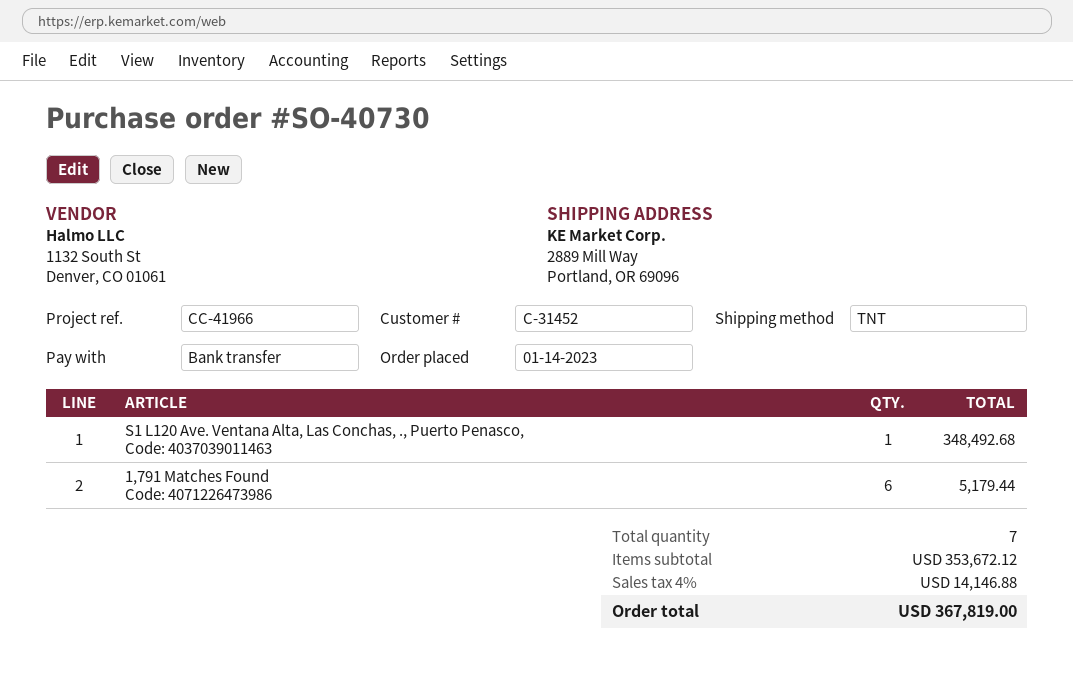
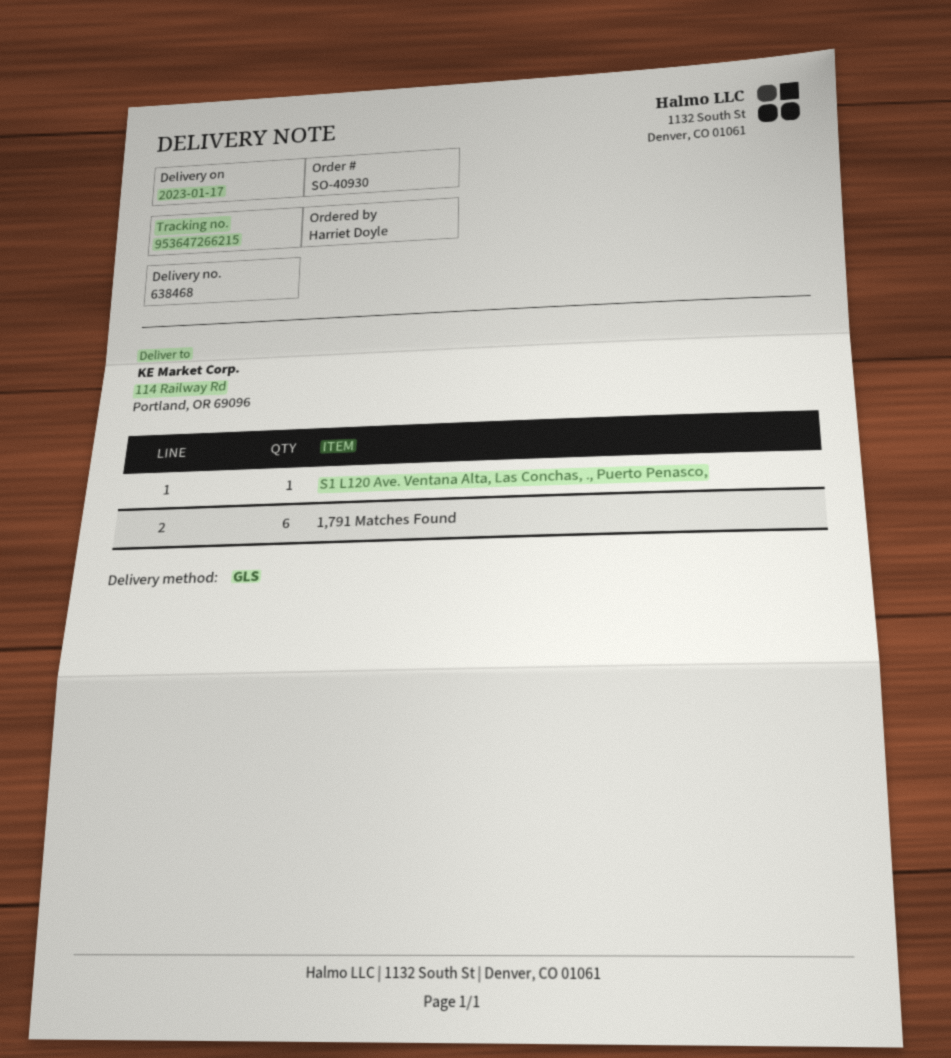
order number: SO-40730 -> SO-40930
shipping method: TNT -> GLS
ship to: 2889 Mill Way, Portland, OR 69096 -> 114 Railway Rd, Portland, OR 69096

